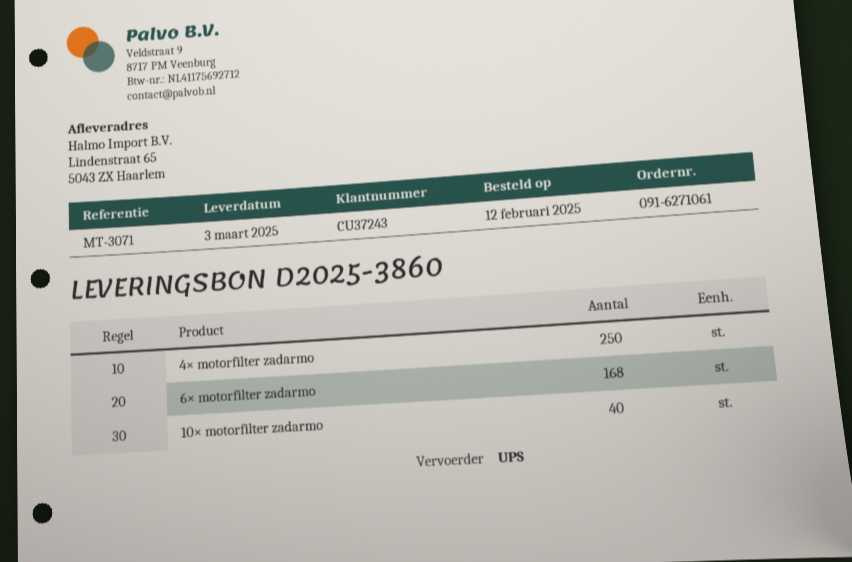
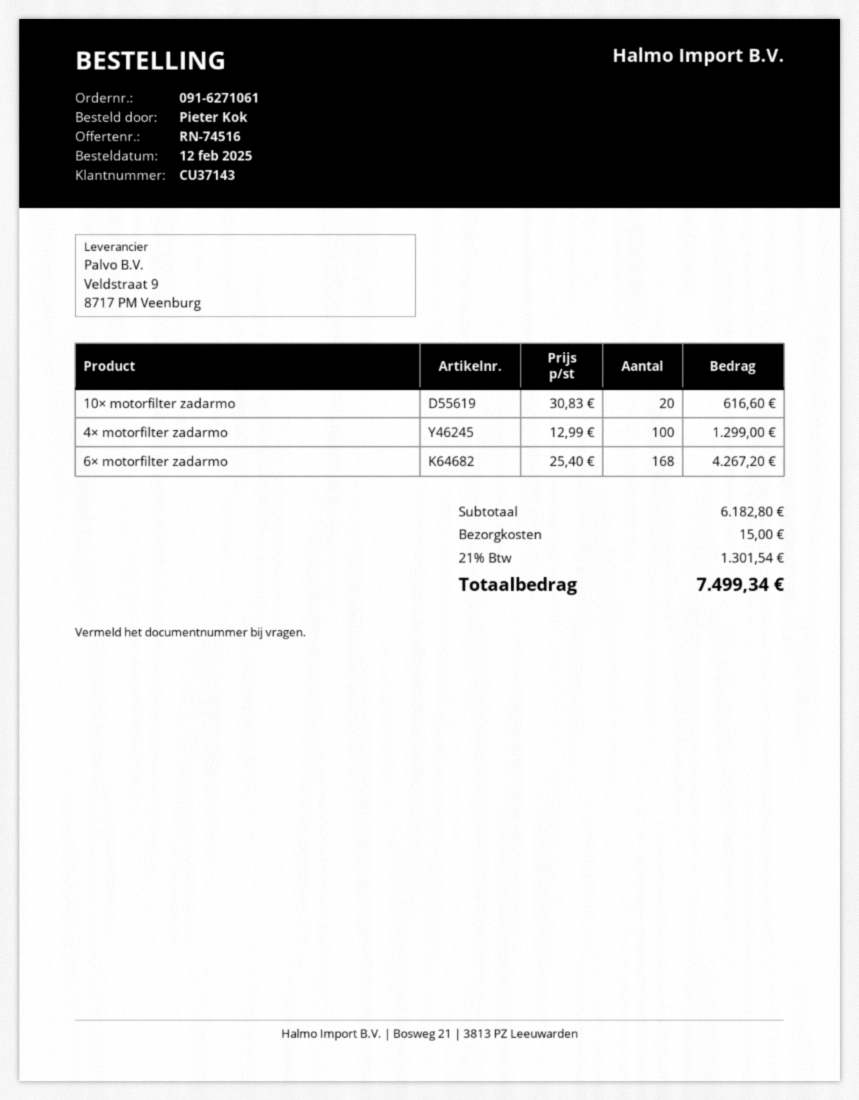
customer number: CU37243 -> CU37143
4× motorfilter zadarmo: 250 -> 100
10× motorfilter zadarmo: 40 -> 20

